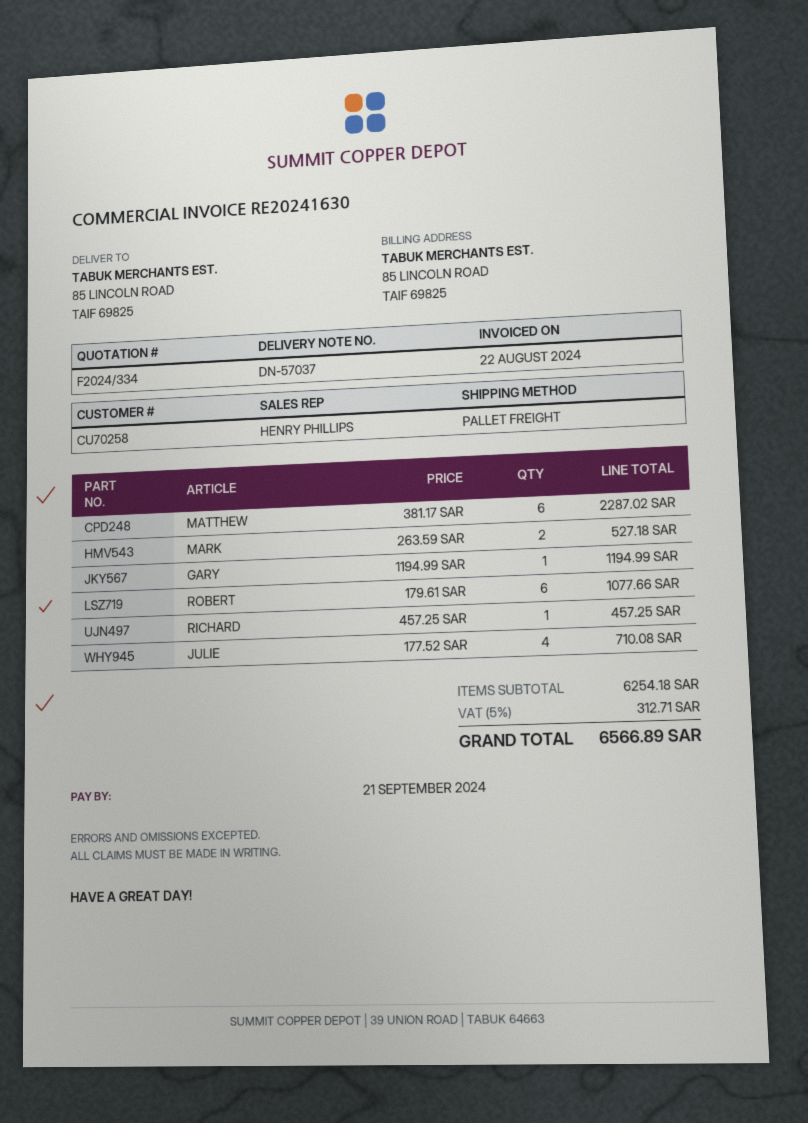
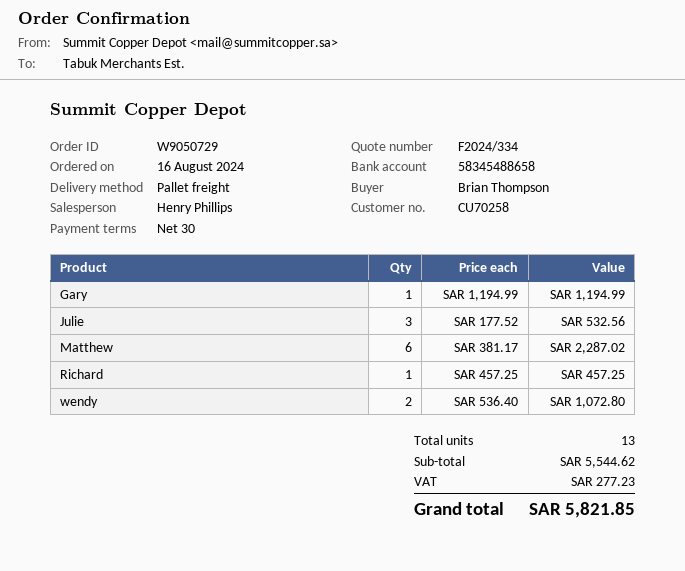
MARK: 2 x 263.59 = 527.18 -> none
ROBERT: 6 x 179.61 = 1077.66 -> none
JULIE: 4 x 177.52 = 710.08 -> 3 x 177.52 = 532.56
wendy: none -> 2 x 536.40 = 1072.80
subtotal: 6254.18 -> 5544.62
tax: 312.71 -> 277.23
total: 6566.89 -> 5821.85

